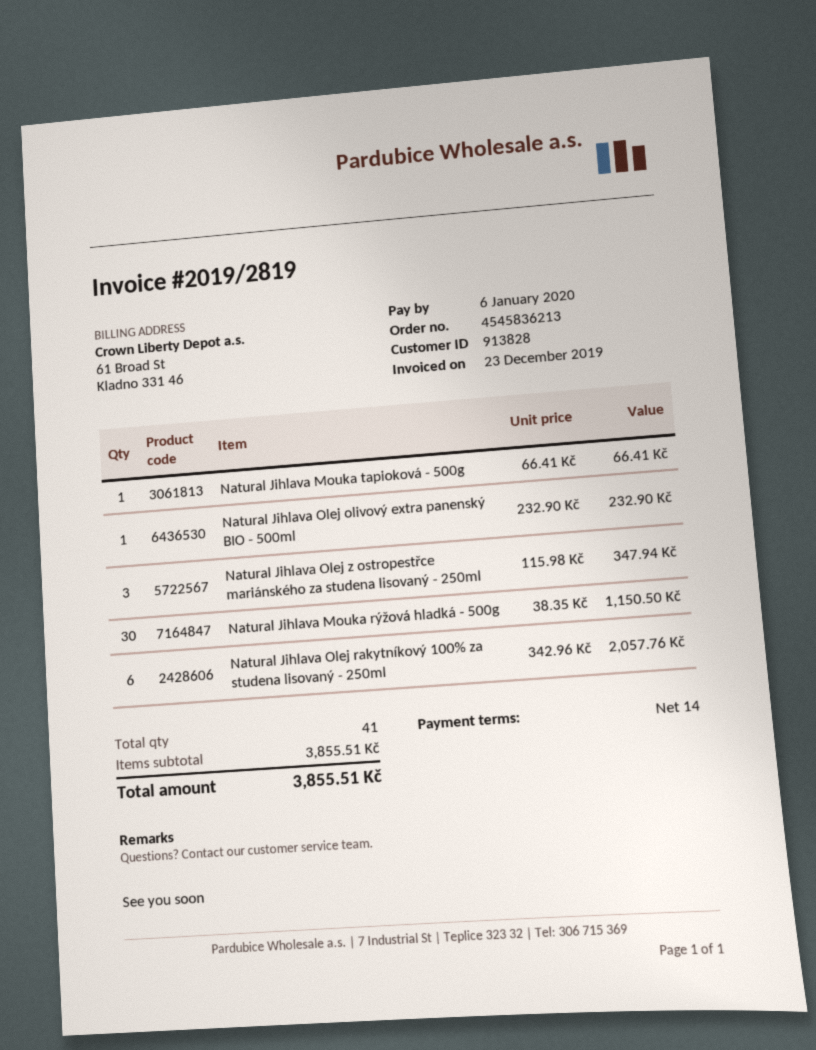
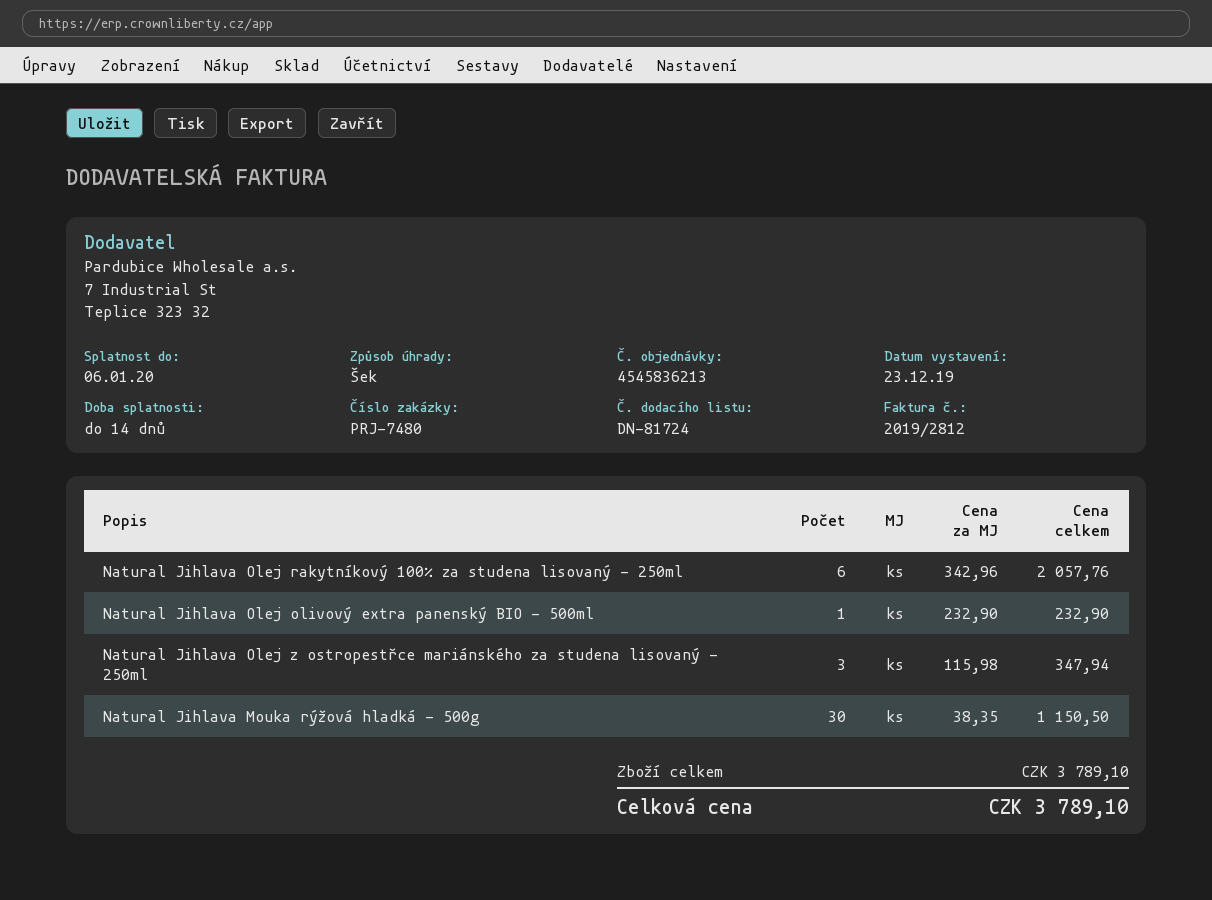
invoice number: 2019/2819 -> 2019/2812
Natural Jihlava Mouka tapioková - 500g: 1 x 66.41 = 66.41 -> none
subtotal: 3855.51 -> 3789.10
total: 3855.51 -> 3789.10

